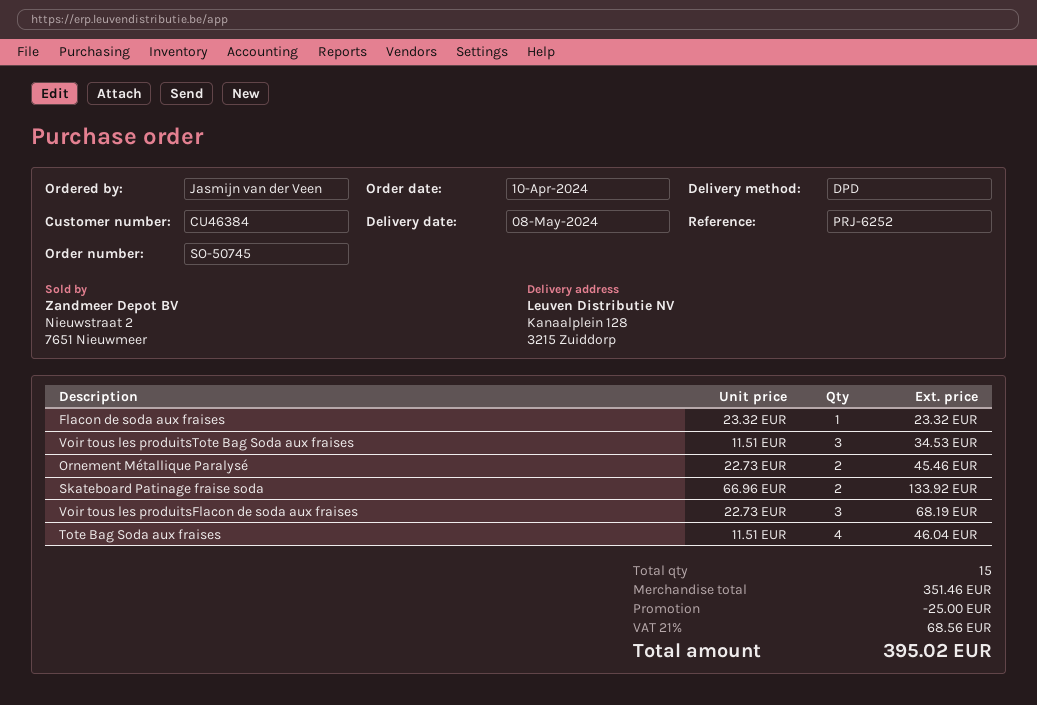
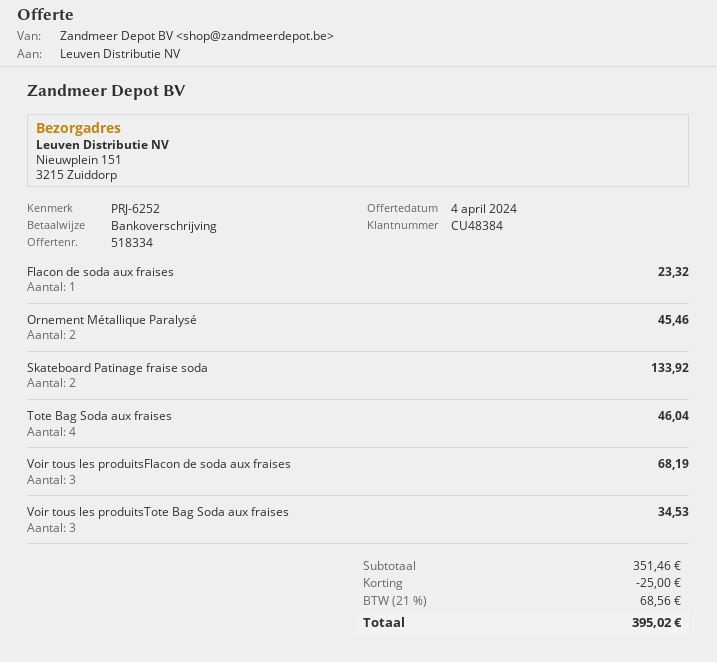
customer number: CU46384 -> CU48384
ship to: Kanaalplein 128, 3215 Zuiddorp -> Nieuwplein 151, 3215 Zuiddorp

